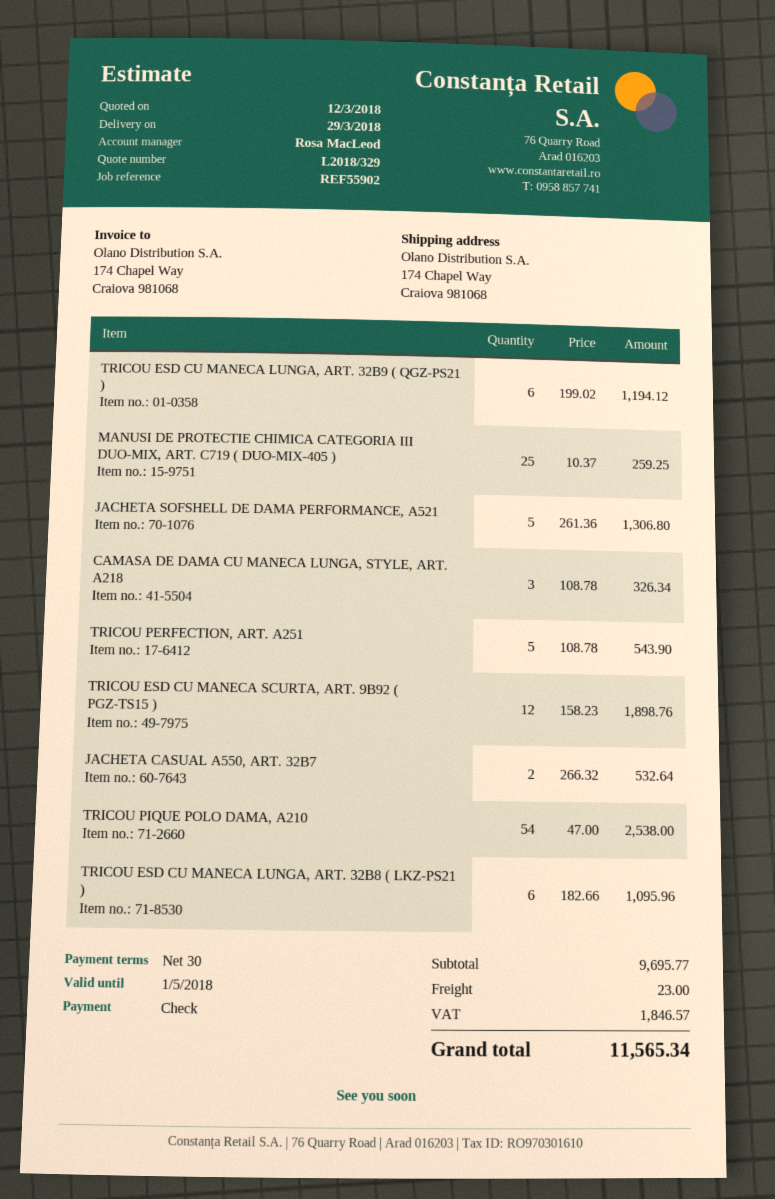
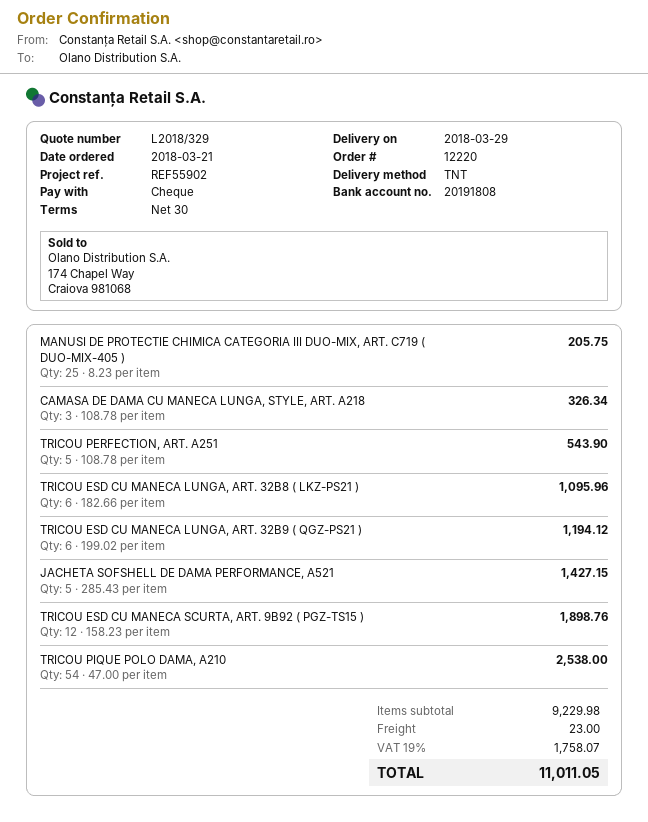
MANUSI DE PROTECTIE CHIMICA CATEGORIA III DUO-MIX, ART. C719 ( DUO-MIX-405 ): 25 x 10.37 = 259.25 -> 25 x 8.23 = 205.75
JACHETA SOFSHELL DE DAMA PERFORMANCE, A521: 5 x 261.36 = 1306.80 -> 5 x 285.43 = 1427.15
JACHETA CASUAL A550, ART. 32B7: 2 x 266.32 = 532.64 -> none
subtotal: 9695.77 -> 9229.98
tax: 1846.57 -> 1758.07
total: 11565.34 -> 11011.05

